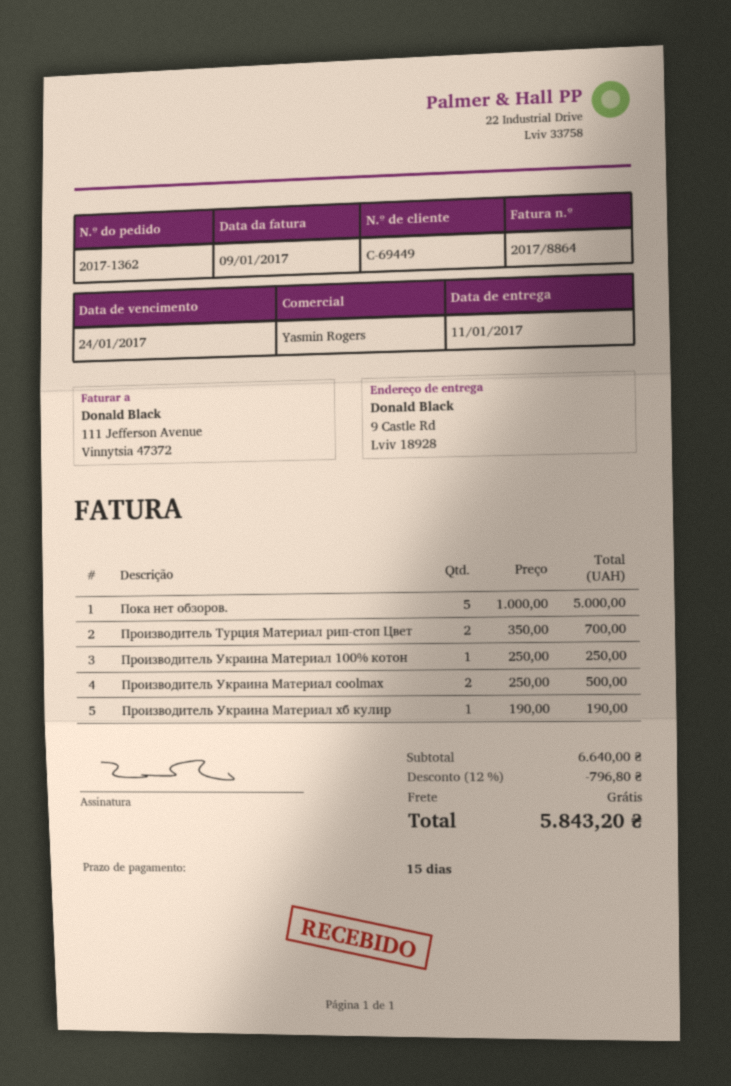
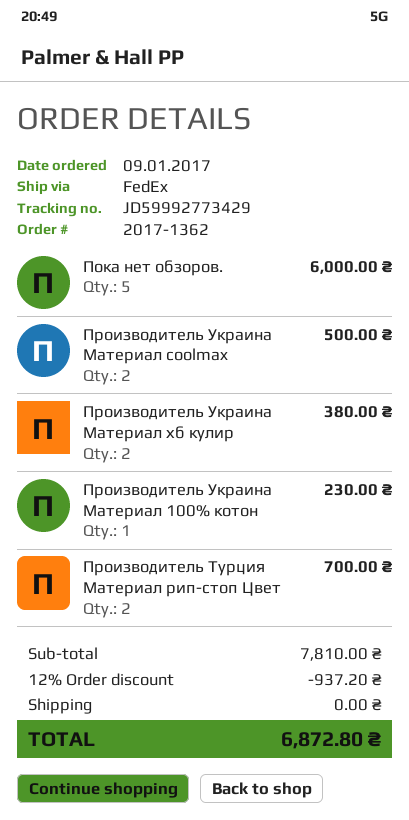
Пока нет обзоров.: 5 for 5000.00 -> 5 for 6000.00
Производитель Украина Материал 100% котон: 1 for 250.00 -> 1 for 230.00
Производитель Украина Материал хб кулир: 1 for 190.00 -> 2 for 380.00
subtotal: 6640.00 -> 7810.00
discount: 12% = 796.80 -> 12% = 937.20
total: 5843.20 -> 6872.80

